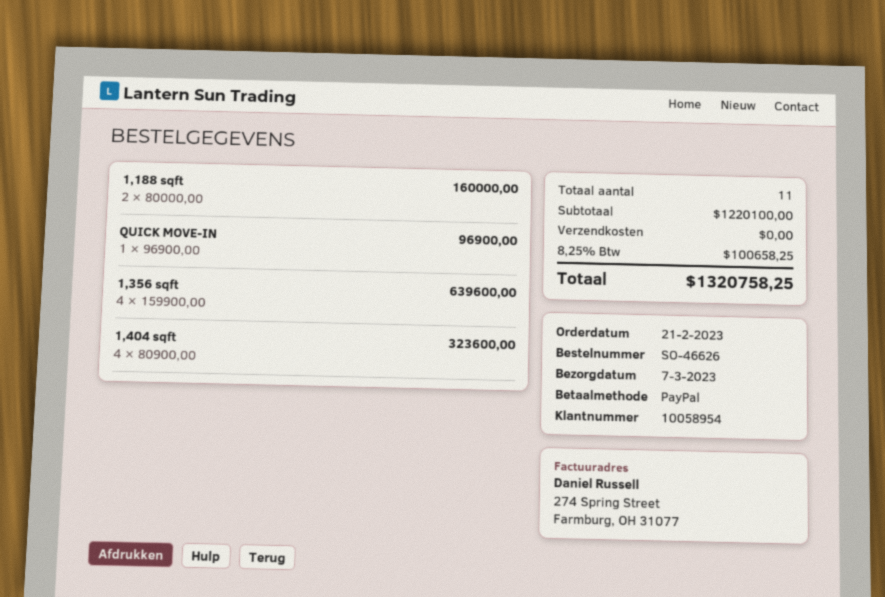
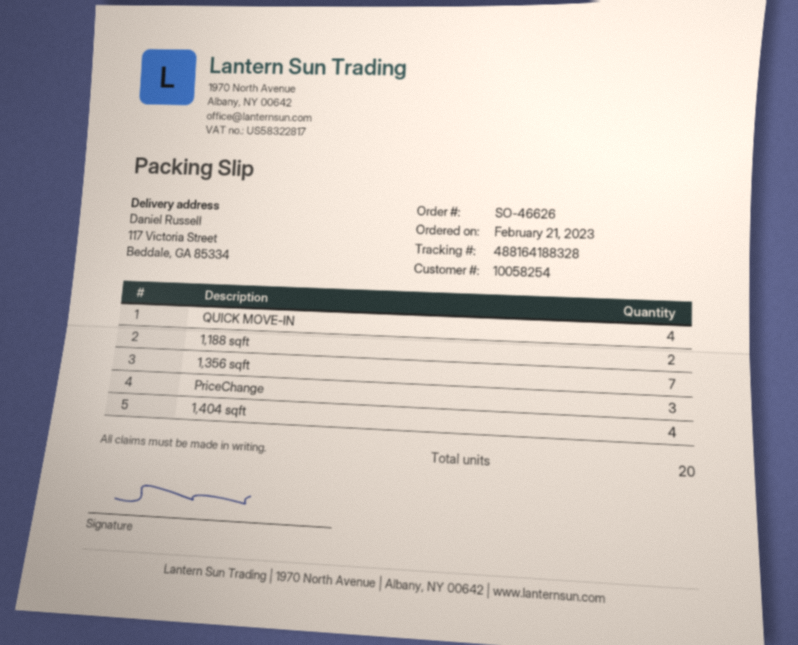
customer number: 10058954 -> 10058254
QUICK MOVE-IN: 1 -> 4
1,356 sqft: 4 -> 7
PriceChange: none -> 3
total quantity: 11 -> 20

